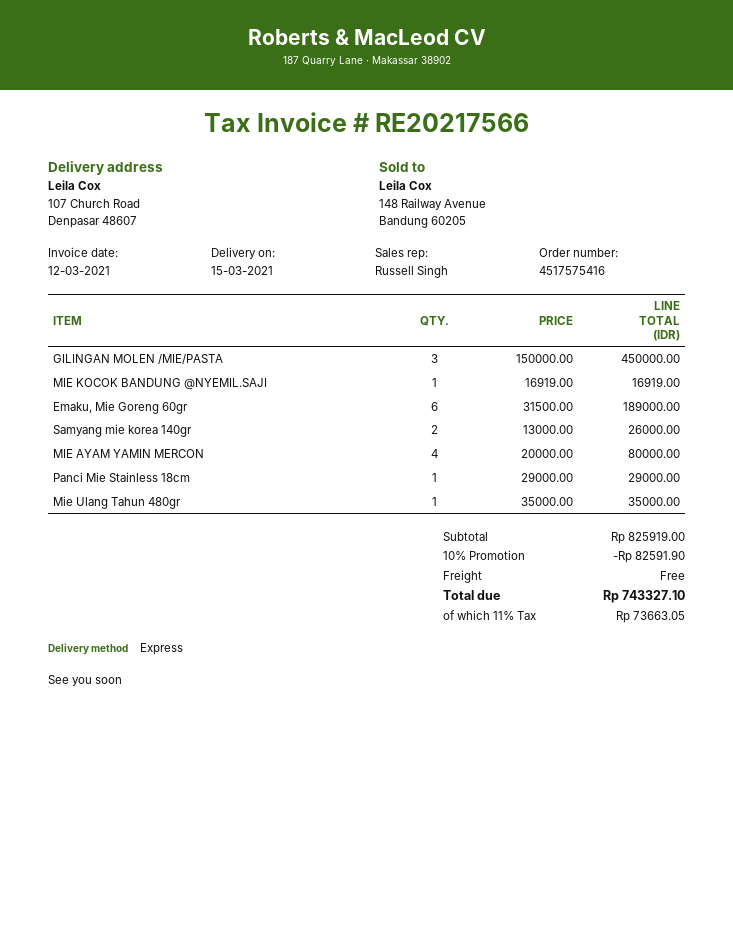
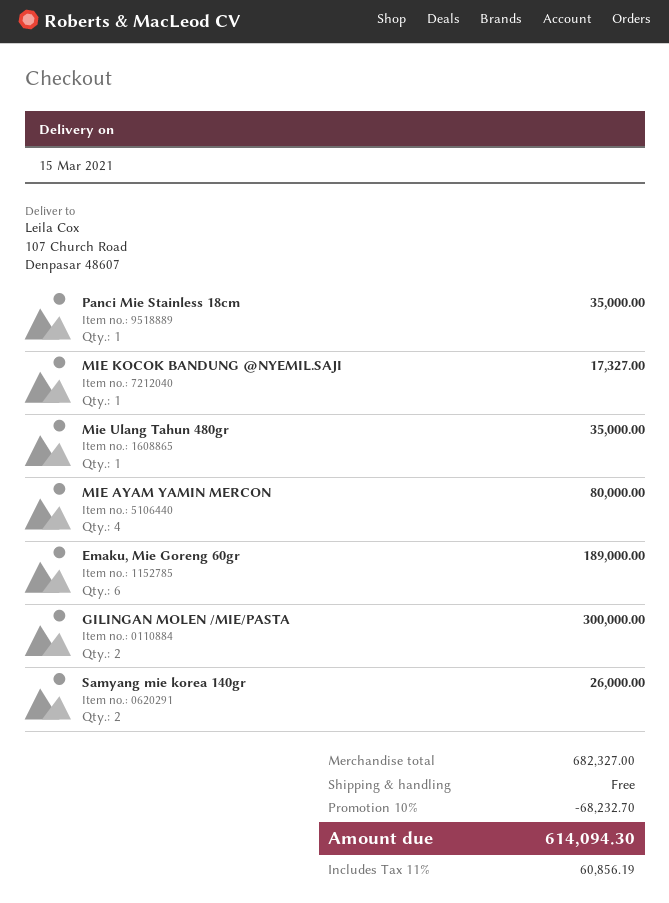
GILINGAN MOLEN /MIE/PASTA: 3 for 450000.00 -> 2 for 300000.00
MIE KOCOK BANDUNG @NYEMIL.SAJI: 1 for 16919.00 -> 1 for 17327.00
Panci Mie Stainless 18cm: 1 for 29000.00 -> 1 for 35000.00
subtotal: 825919.00 -> 682327.00
discount: 10% = 82591.90 -> 10% = 68232.70
tax: 11% = 73663.05 -> 11% = 60856.19
total: 743327.10 -> 614094.30

